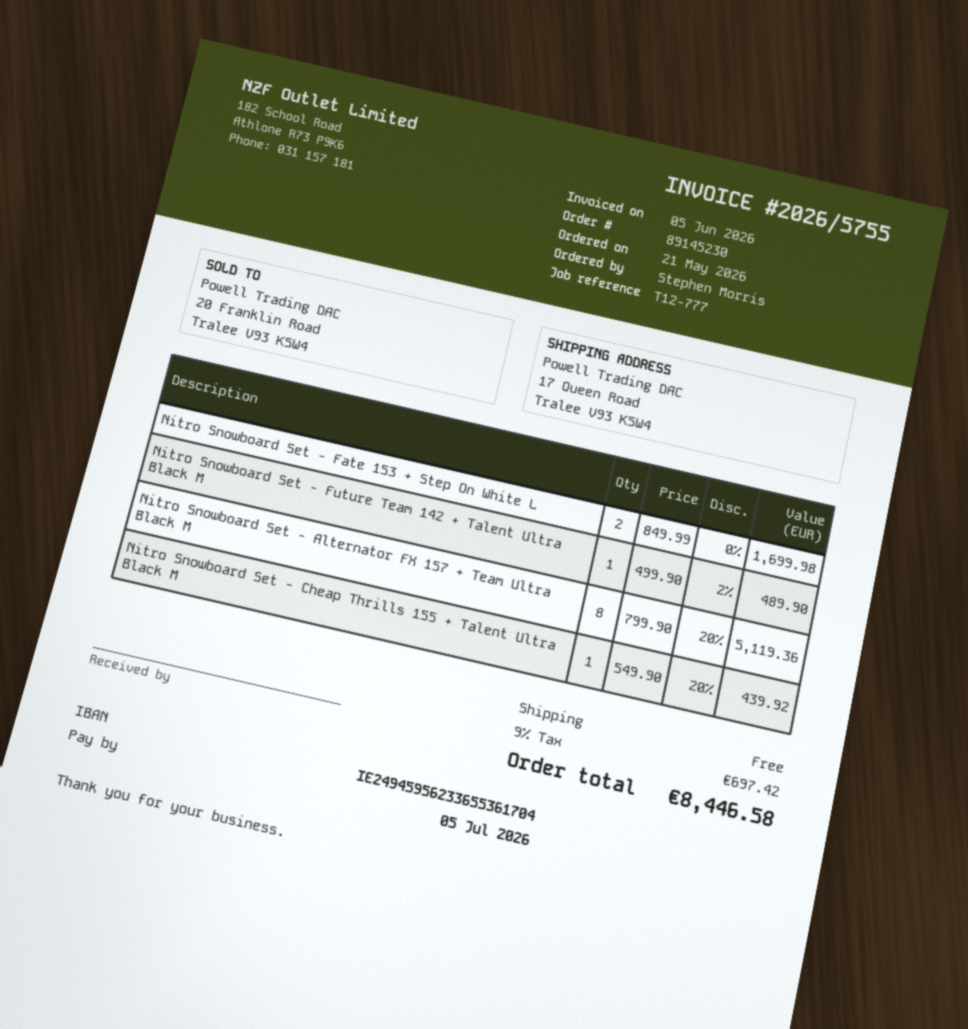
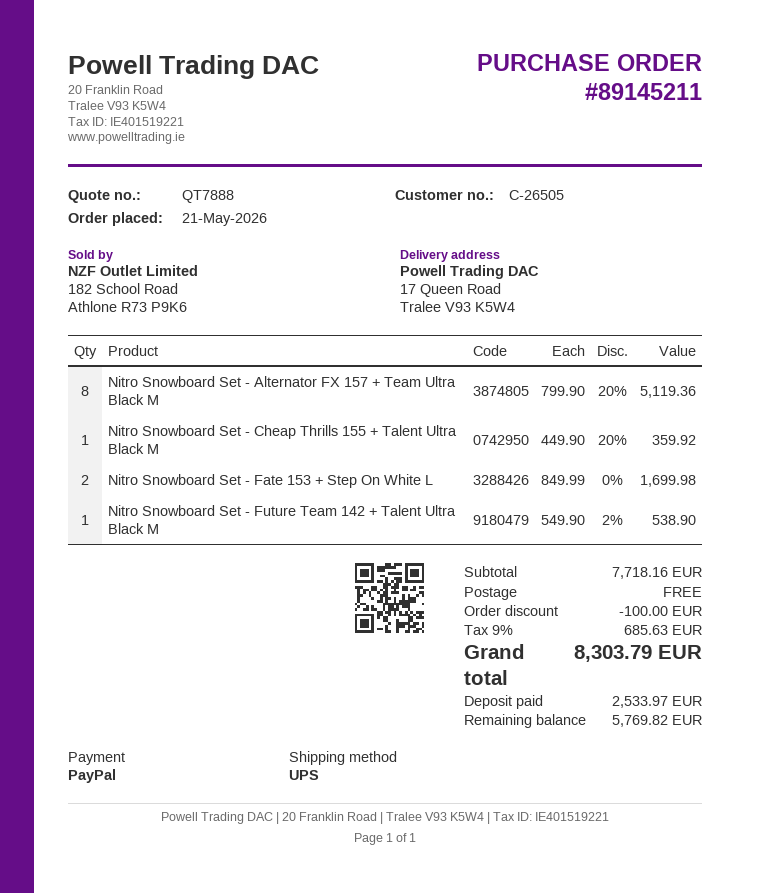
order number: 89145230 -> 89145211
Nitro Snowboard Set - Future Team 142 + Talent Ultra Black M: 1 x 499.90 - 2% = 489.90 -> 1 x 549.90 - 2% = 538.90
Nitro Snowboard Set - Cheap Thrills 155 + Talent Ultra Black M: 1 x 549.90 - 20% = 439.92 -> 1 x 449.90 - 20% = 359.92
discount: none -> 100.00
tax: 9% = 697.42 -> 9% = 685.63
total: 8446.58 -> 8303.79

